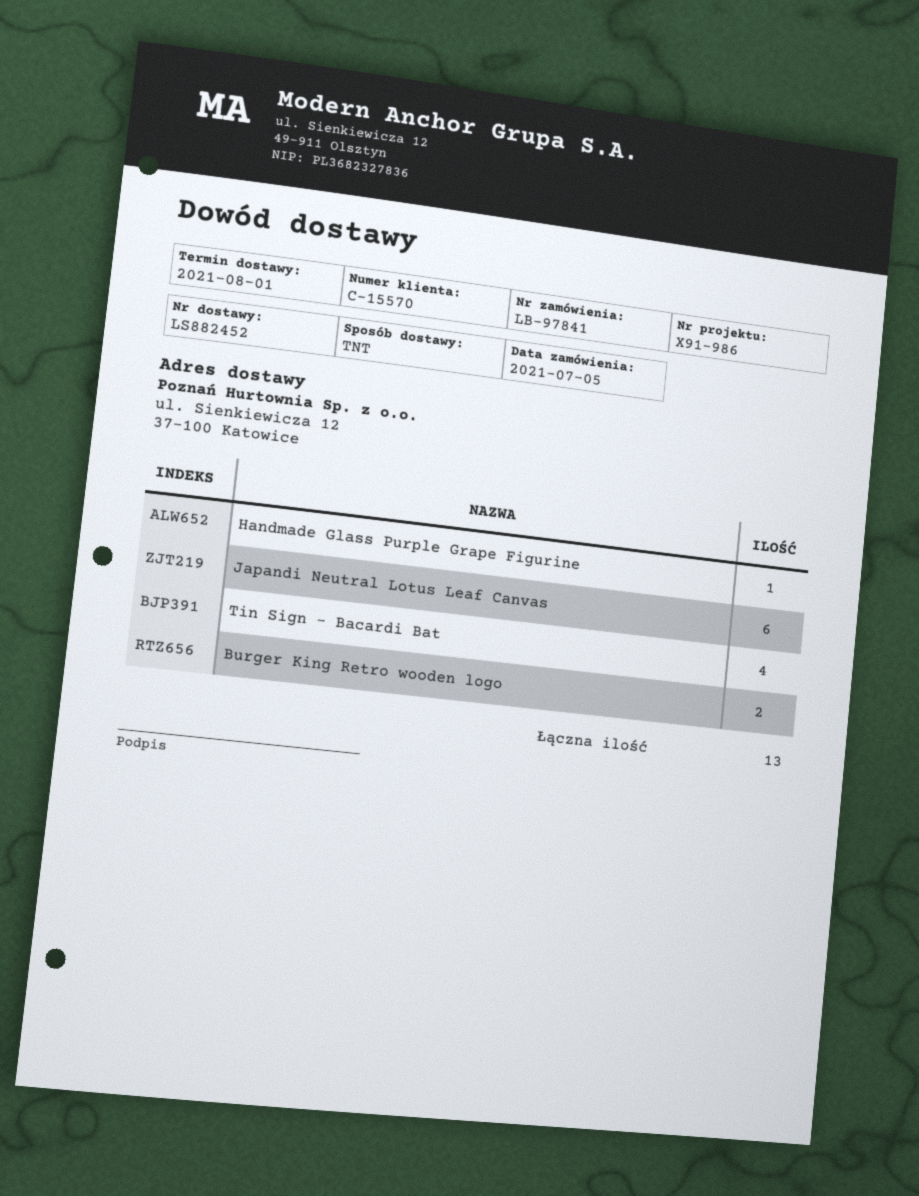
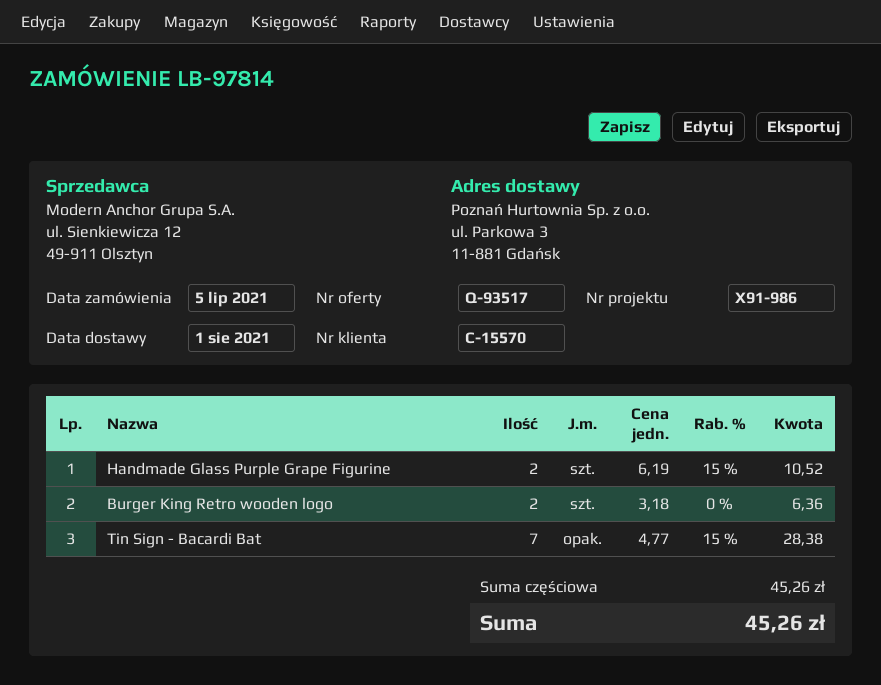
order number: LB-97841 -> LB-97814
ship to: ul. Sienkiewicza 12, 37-100 Katowice -> ul. Parkowa 3, 11-881 Gdańsk
Handmade Glass Purple Grape Figurine: 1 -> 2
Japandi Neutral Lotus Leaf Canvas: 6 -> none
Tin Sign - Bacardi Bat: 4 -> 7

